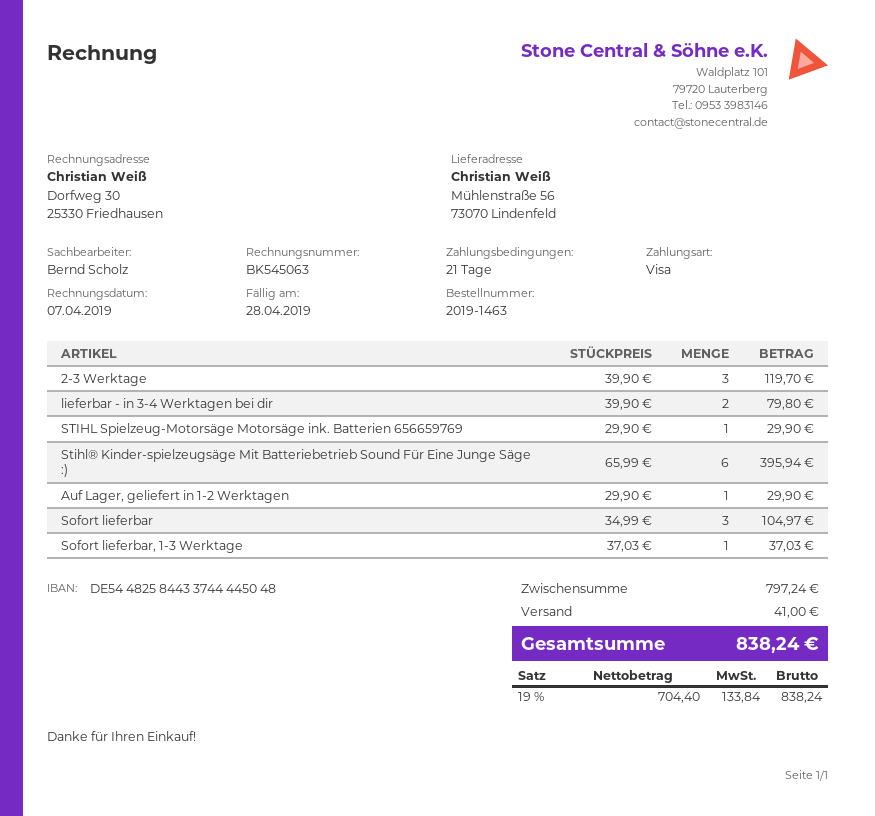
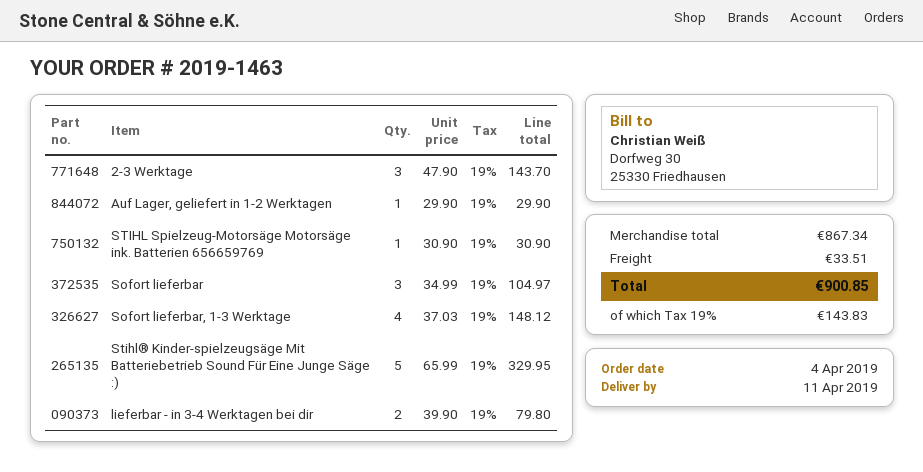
2-3 Werktage: 3 x 39.90 = 119.70 -> 3 x 47.90 = 143.70
STIHL Spielzeug-Motorsäge Motorsäge ink. Batterien 656659769: 1 x 29.90 = 29.90 -> 1 x 30.90 = 30.90
Stihl® Kinder-spielzeugsäge Mit Batteriebetrieb Sound Für Eine Junge Säge :): 6 x 65.99 = 395.94 -> 5 x 65.99 = 329.95
Sofort lieferbar, 1-3 Werktage: 1 x 37.03 = 37.03 -> 4 x 37.03 = 148.12
subtotal: 797.24 -> 867.34
shipping: 41.00 -> 33.51
tax: 19% = 133.84 -> 19% = 143.83
total: 838.24 -> 900.85

